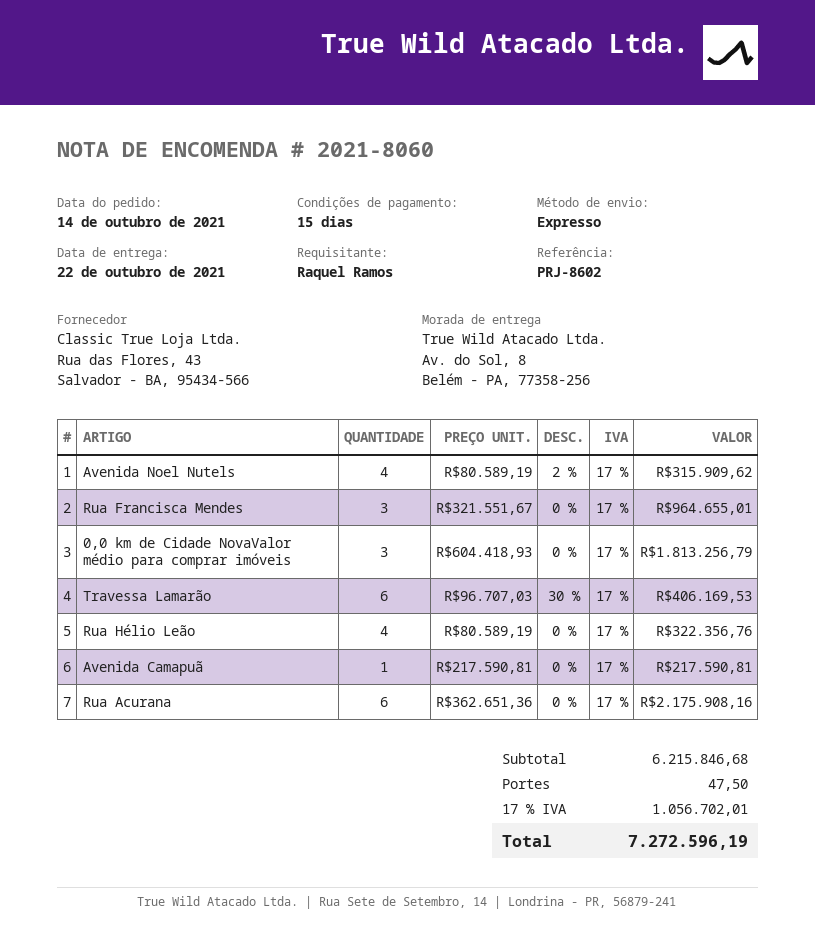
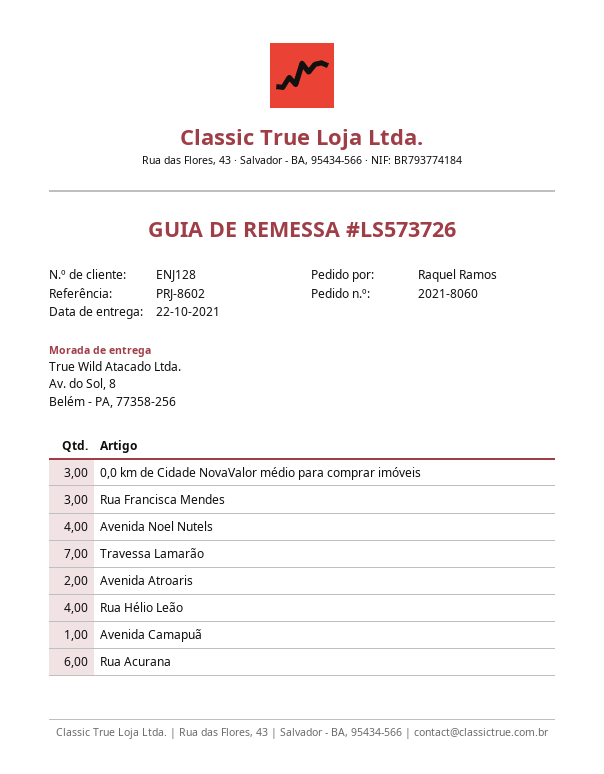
Travessa Lamarão: 6 -> 7
Avenida Atroaris: none -> 2

